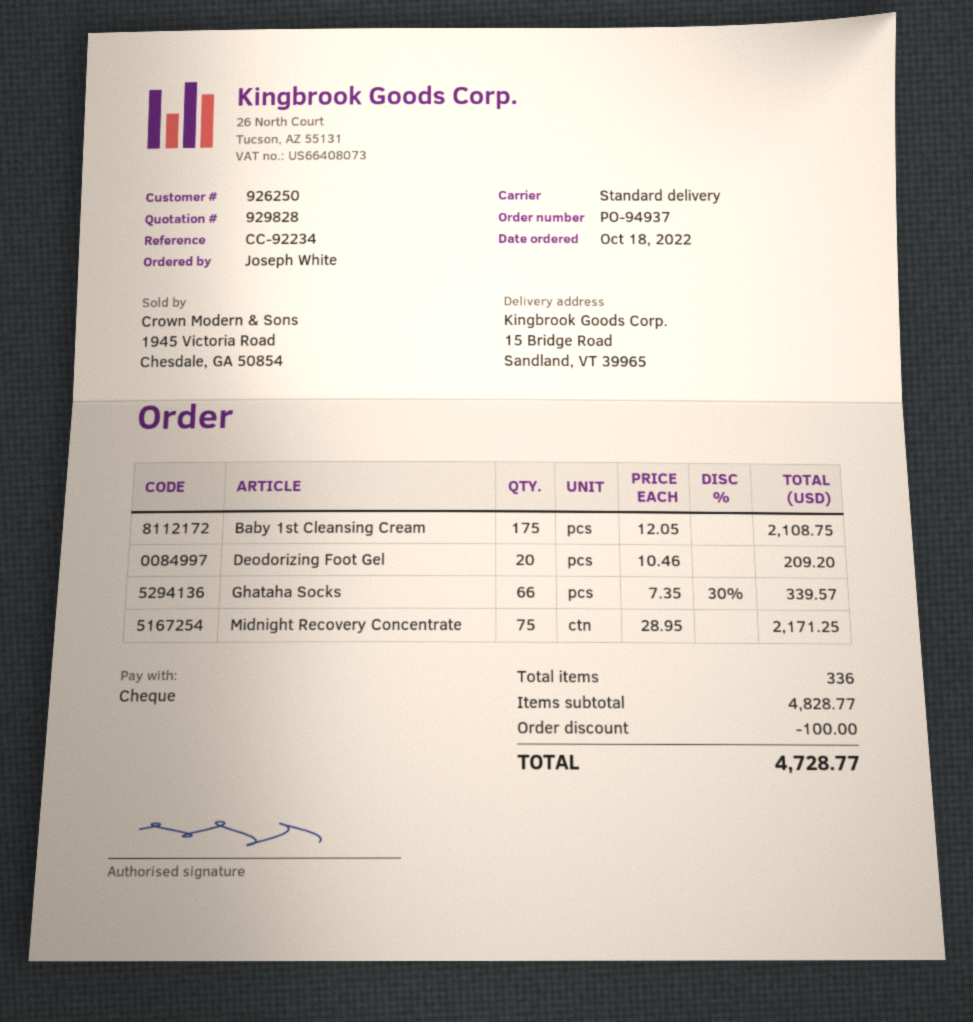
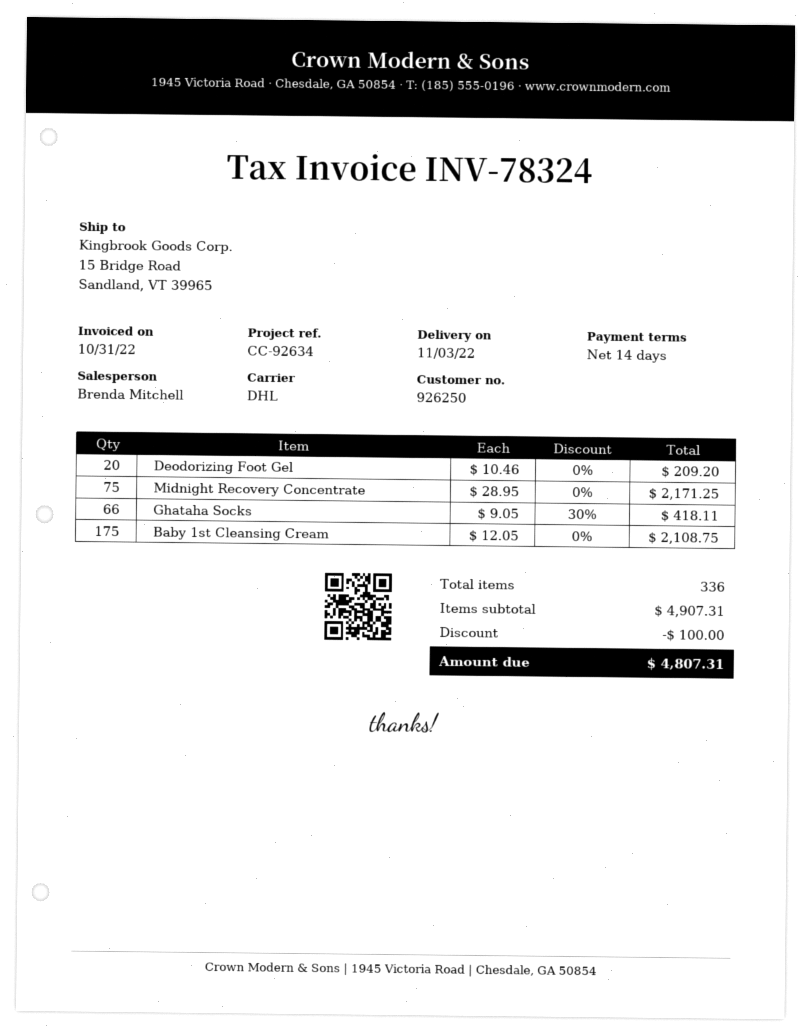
reference: CC-92234 -> CC-92634
shipping method: standard -> DHL
Ghataha Socks: 66 x 7.35 - 30% = 339.57 -> 66 x 9.05 - 30% = 418.11
subtotal: 4828.77 -> 4907.31
total: 4728.77 -> 4807.31

